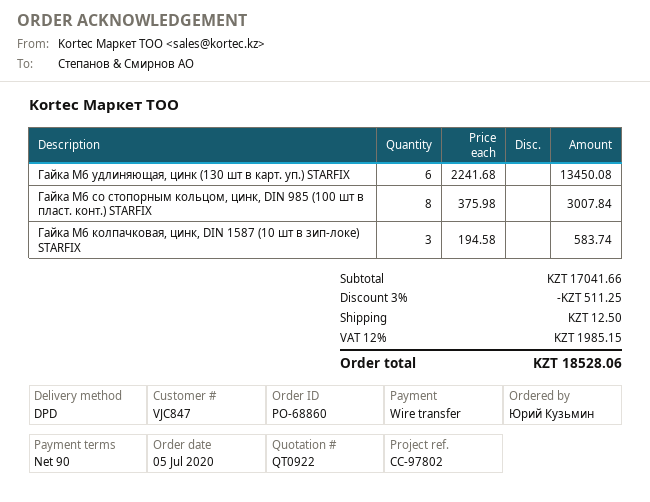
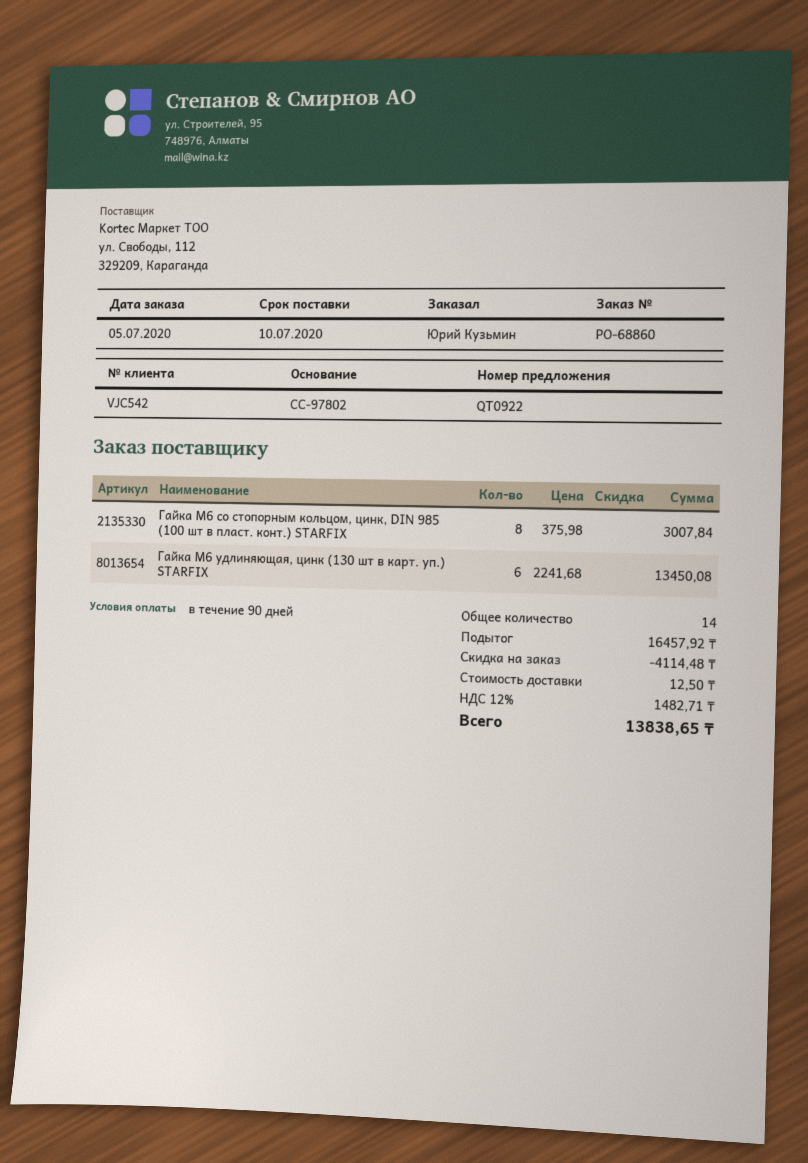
customer number: VJC847 -> VJC542
Гайка М6 колпачковая, цинк, DIN 1587 (10 шт в зип-локе) STARFIX: 3 x 194.58 = 583.74 -> none
subtotal: 17041.66 -> 16457.92
discount: 511.25 -> 4114.48
tax: 12% = 1985.15 -> 12% = 1482.71
total: 18528.06 -> 13838.65

